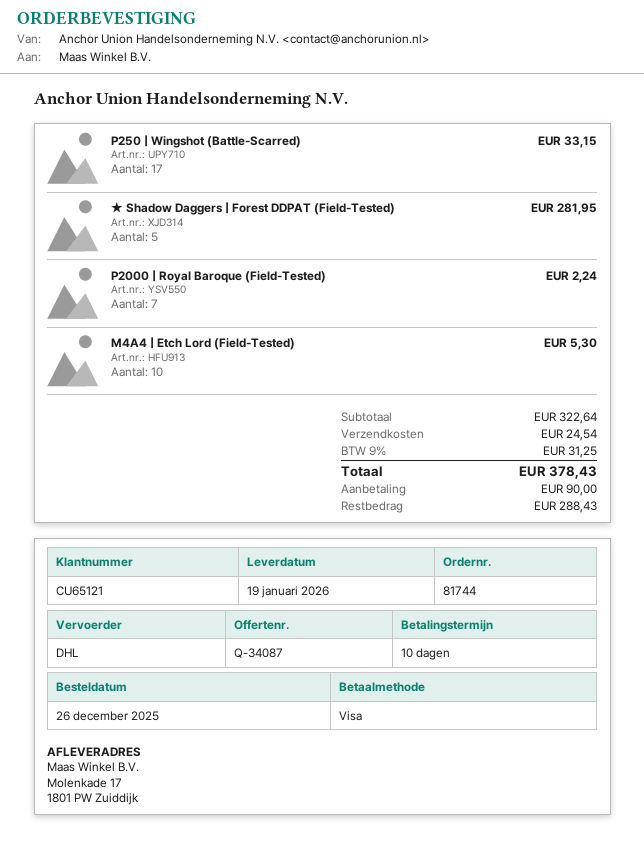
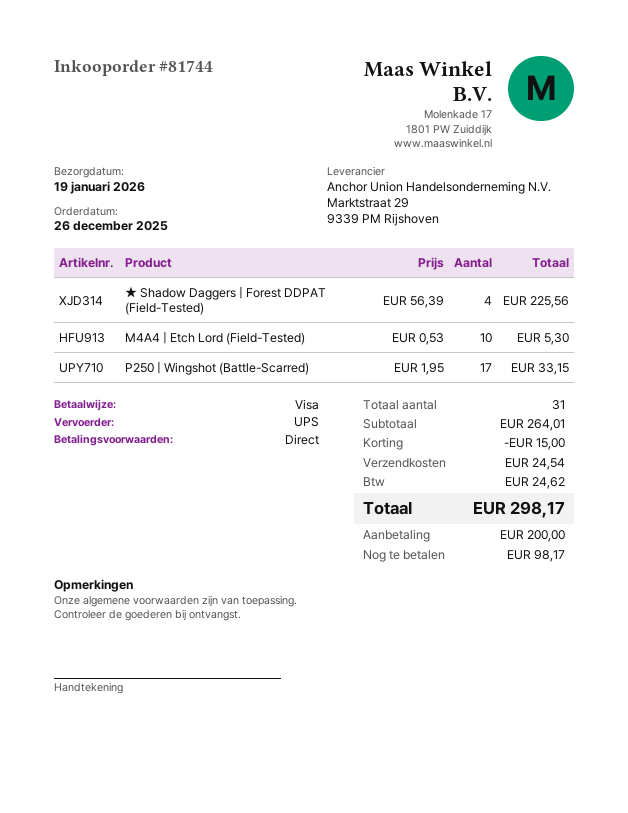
payment terms: 10 days -> on receipt
shipping method: DHL -> UPS
★ Shadow Daggers | Forest DDPAT (Field-Tested): 5 for 281.95 -> 4 for 225.56
P2000 | Royal Baroque (Field-Tested): 7 for 2.24 -> none
subtotal: 322.64 -> 264.01
discount: none -> 15.00
tax: 31.25 -> 24.62
total: 378.43 -> 298.17
deposit: 90.00 -> 200.00
balance: 288.43 -> 98.17

